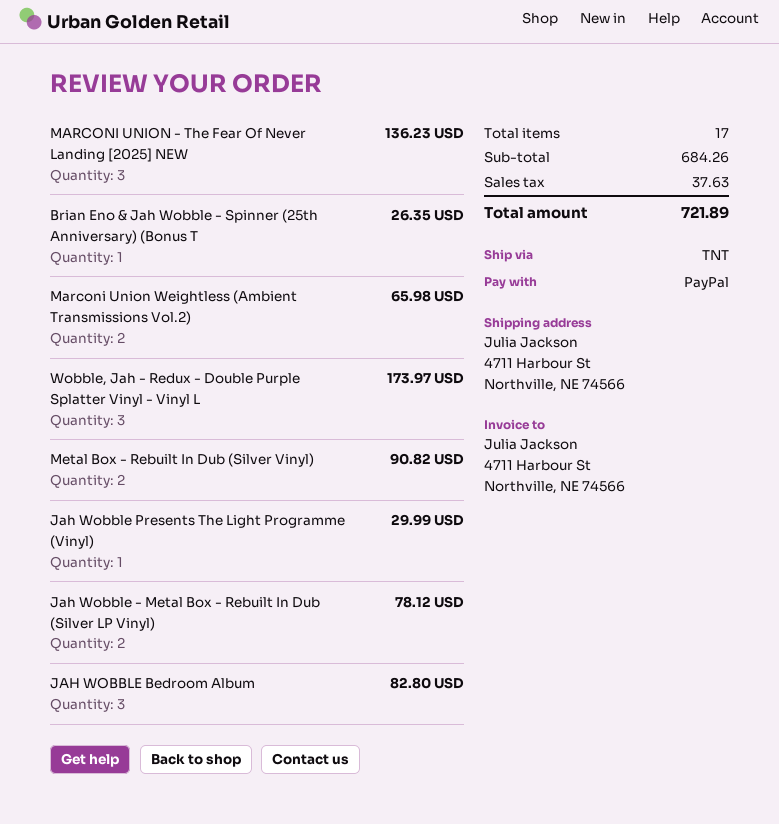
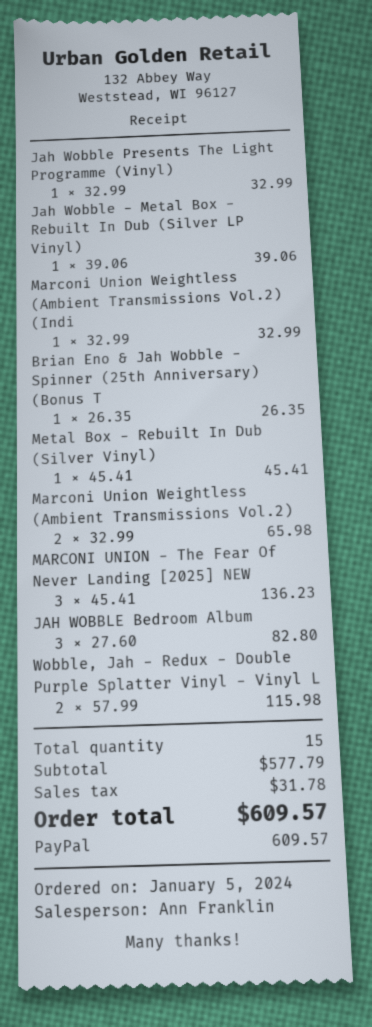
Wobble, Jah - Redux - Double Purple Splatter Vinyl - Vinyl L: 3 for 173.97 -> 2 for 115.98
Metal Box - Rebuilt In Dub (Silver Vinyl): 2 for 90.82 -> 1 for 45.41
Jah Wobble Presents The Light Programme (Vinyl): 1 for 29.99 -> 1 for 32.99
Jah Wobble - Metal Box - Rebuilt In Dub (Silver LP Vinyl): 2 for 78.12 -> 1 for 39.06
Marconi Union Weightless (Ambient Transmissions Vol.2) (Indi: none -> 1 for 32.99
total quantity: 17 -> 15
subtotal: 684.26 -> 577.79
tax: 37.63 -> 31.78
total: 721.89 -> 609.57

